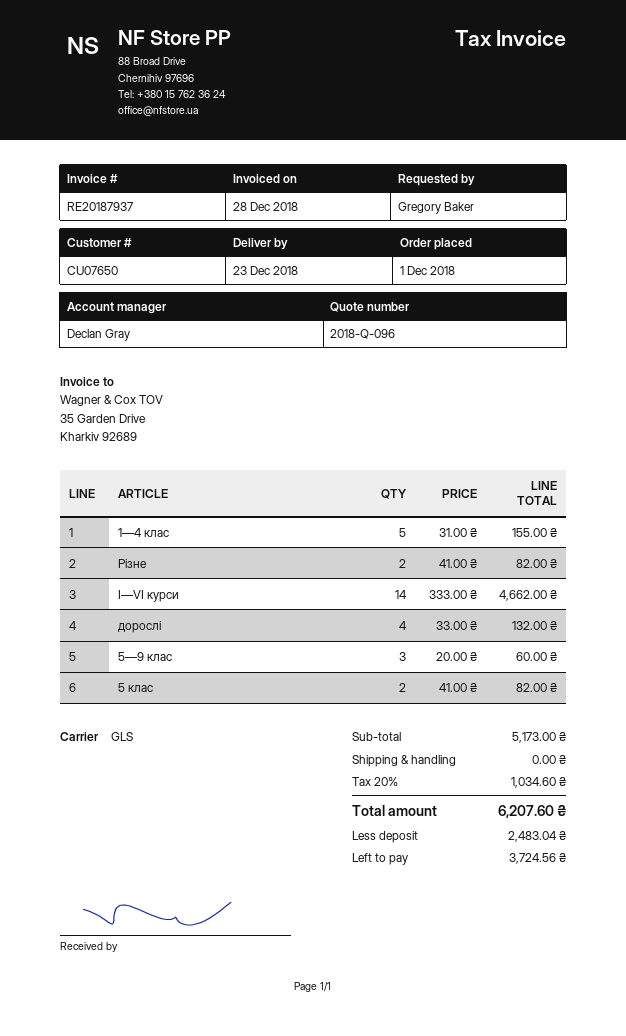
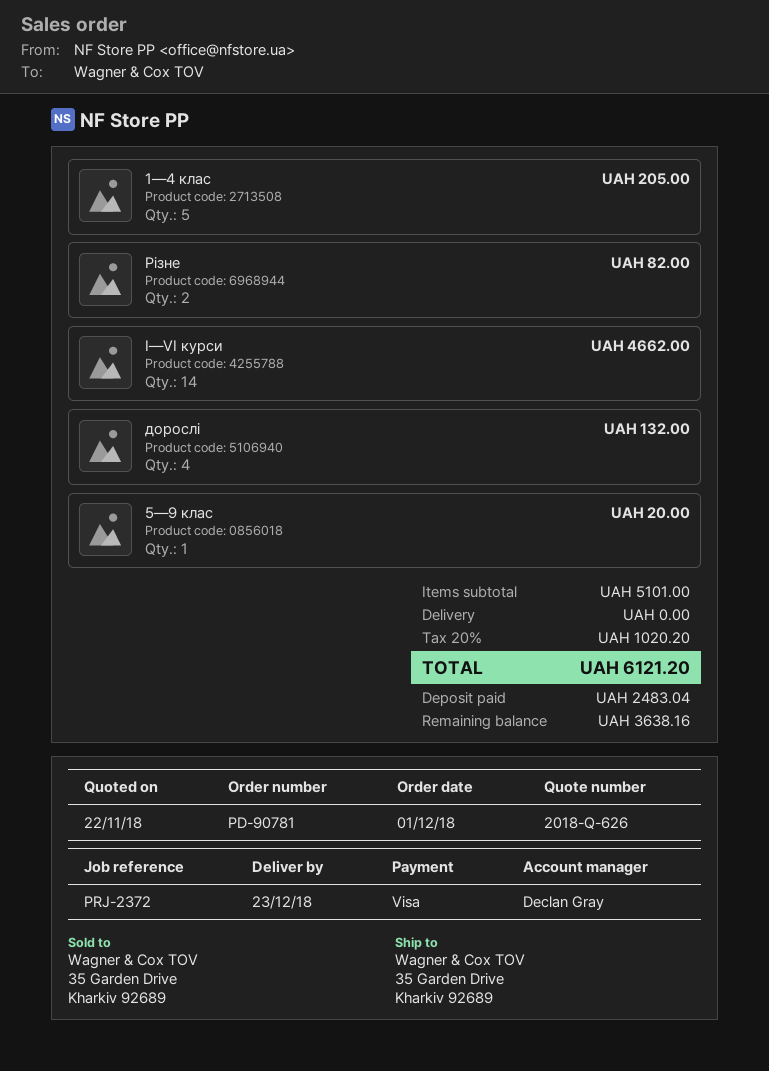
quote number: 2018-Q-096 -> 2018-Q-626
1—4 клас: 5 for 155.00 -> 5 for 205.00
5—9 клас: 3 for 60.00 -> 1 for 20.00
5 клас: 2 for 82.00 -> none
subtotal: 5173.00 -> 5101.00
tax: 20% = 1034.60 -> 20% = 1020.20
total: 6207.60 -> 6121.20
balance: 3724.56 -> 3638.16

